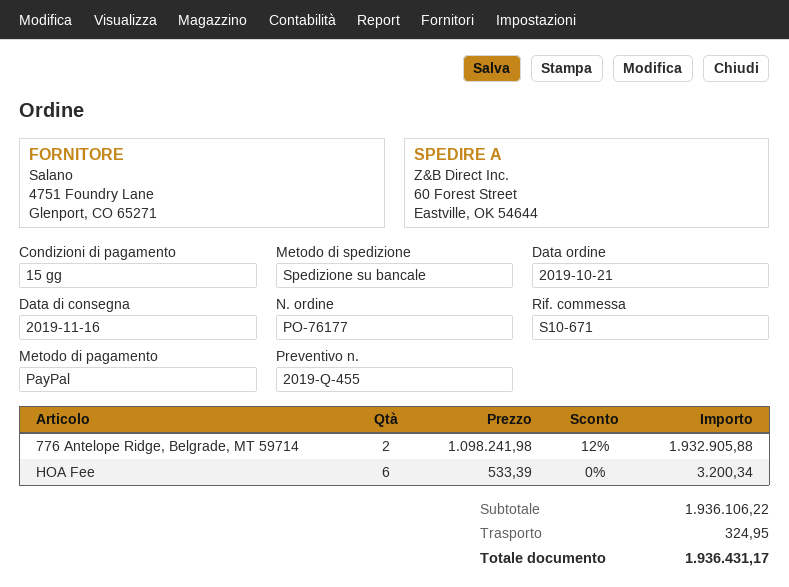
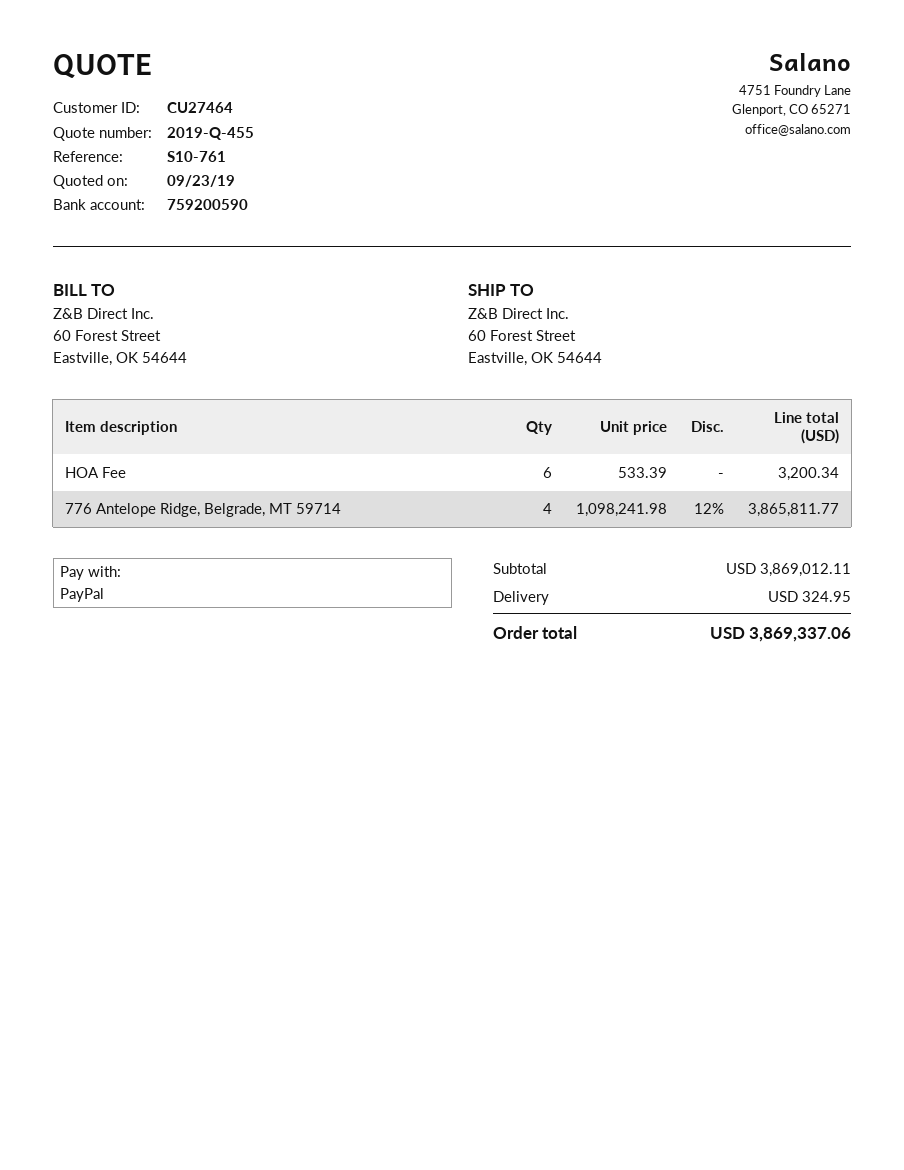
reference: S10-671 -> S10-761
776 Antelope Ridge, Belgrade, MT 59714: 2 x 1098241.98 - 12% = 1932905.88 -> 4 x 1098241.98 - 12% = 3865811.77
subtotal: 1936106.22 -> 3869012.11
total: 1936431.17 -> 3869337.06

